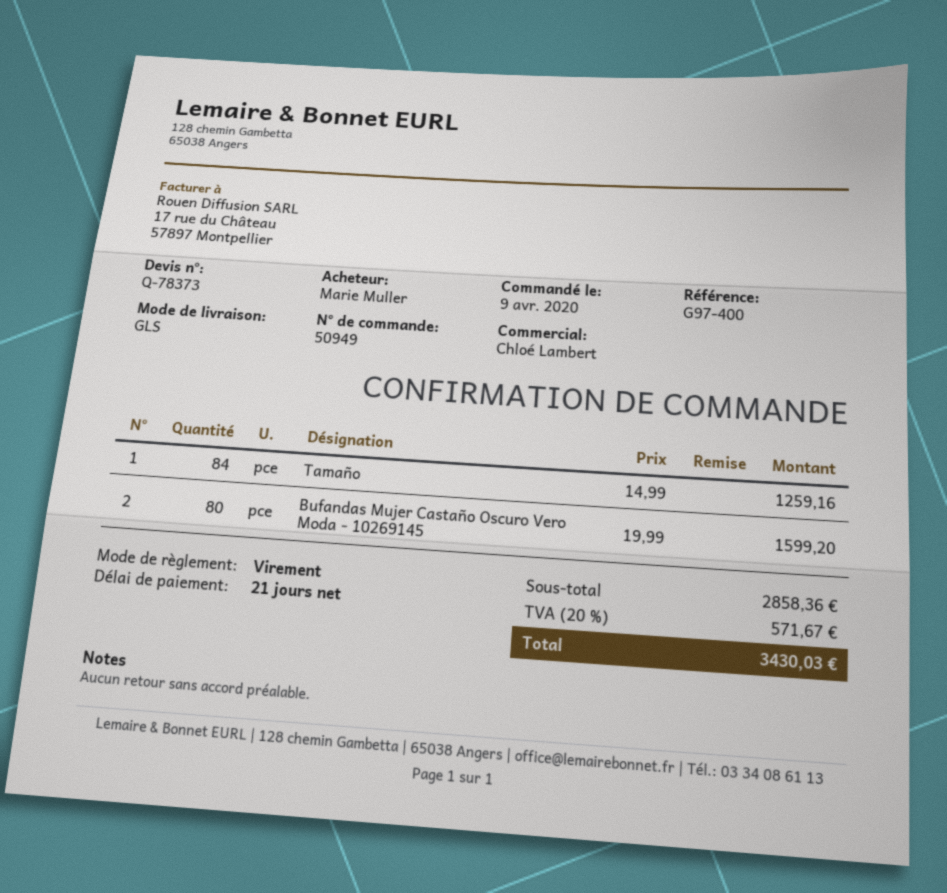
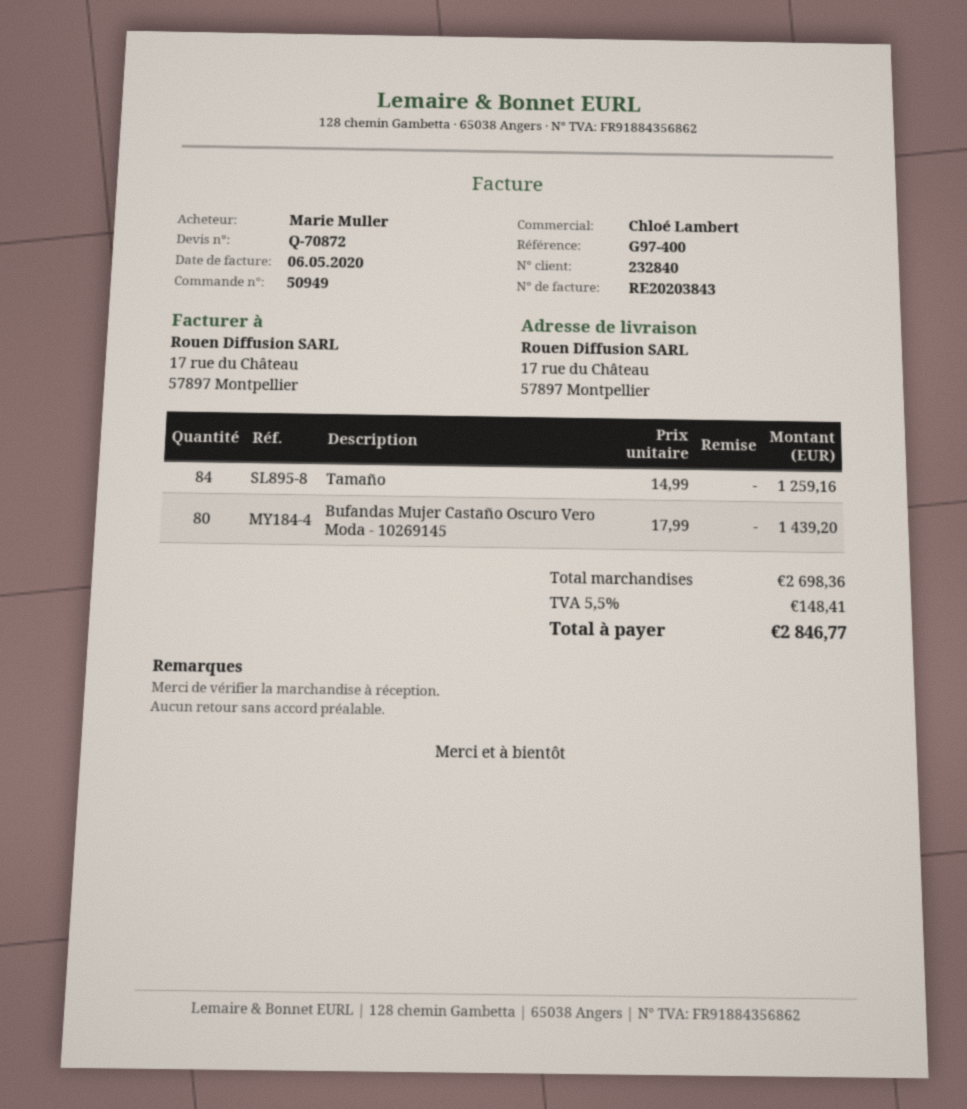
quote number: Q-78373 -> Q-70872
Bufandas Mujer Castaño Oscuro Vero Moda - 10269145: 80 x 19.99 = 1599.20 -> 80 x 17.99 = 1439.20
subtotal: 2858.36 -> 2698.36
tax: 20% = 571.67 -> 5.5% = 148.41
total: 3430.03 -> 2846.77

